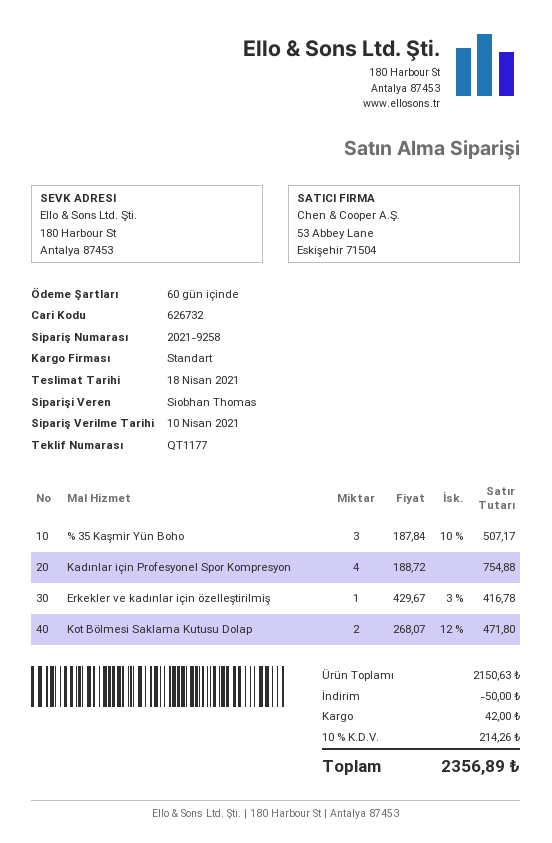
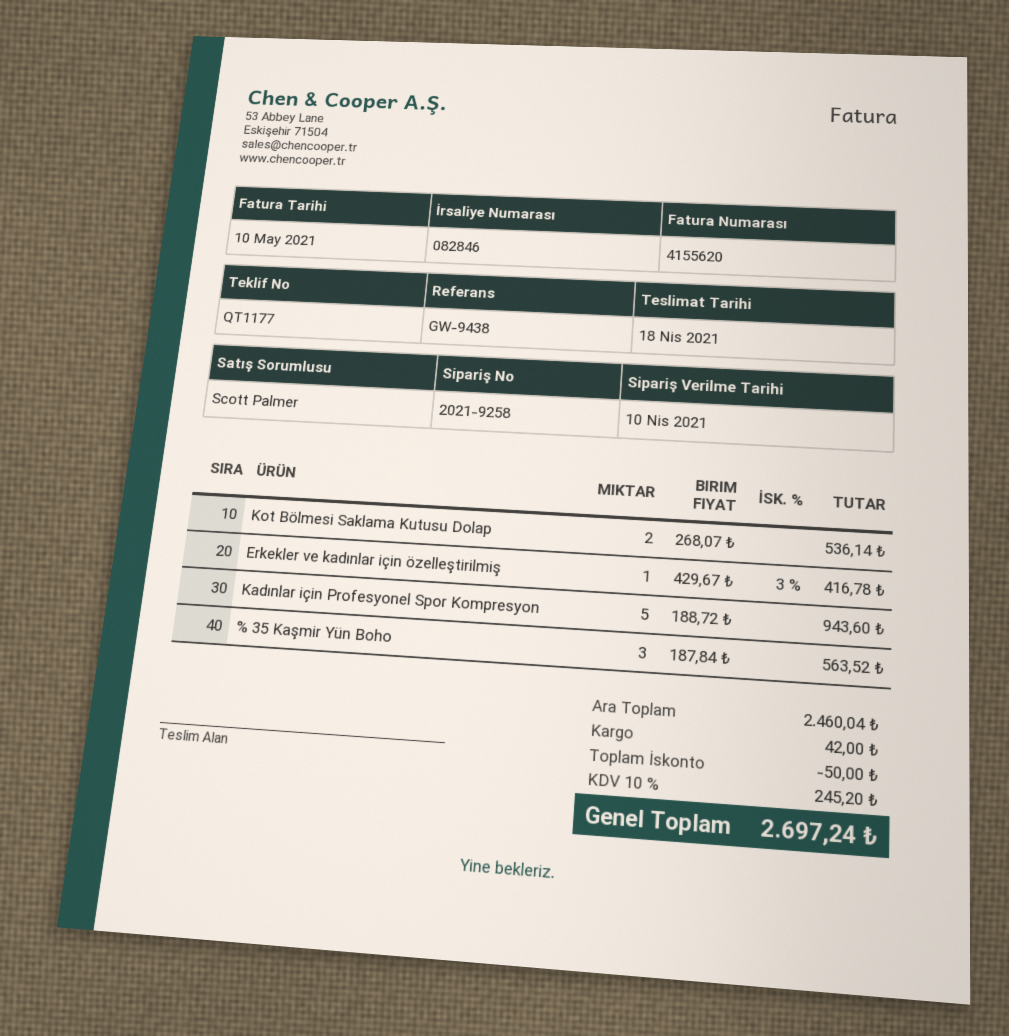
% 35 Kaşmir Yün Boho: 3 x 187.84 - 10% = 507.17 -> 3 x 187.84 = 563.52
Kadınlar için Profesyonel Spor Kompresyon: 4 x 188.72 = 754.88 -> 5 x 188.72 = 943.60
Kot Bölmesi Saklama Kutusu Dolap: 2 x 268.07 - 12% = 471.80 -> 2 x 268.07 = 536.14
subtotal: 2150.63 -> 2460.04
tax: 10% = 214.26 -> 10% = 245.20
total: 2356.89 -> 2697.24

